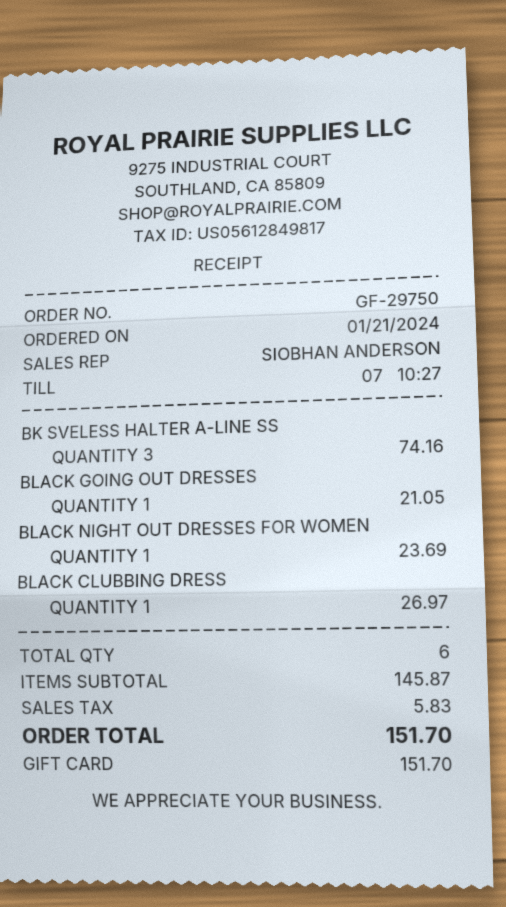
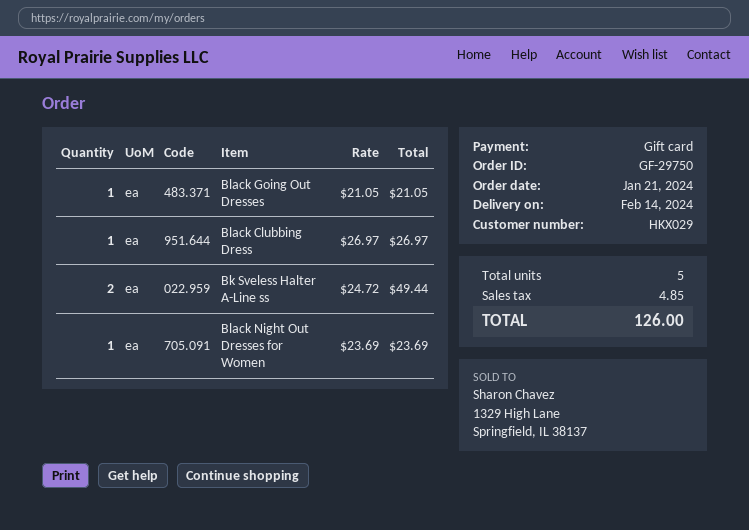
BK SVELESS HALTER A-LINE SS: 3 for 74.16 -> 2 for 49.44
total quantity: 6 -> 5
tax: 5.83 -> 4.85
total: 151.70 -> 126.00

